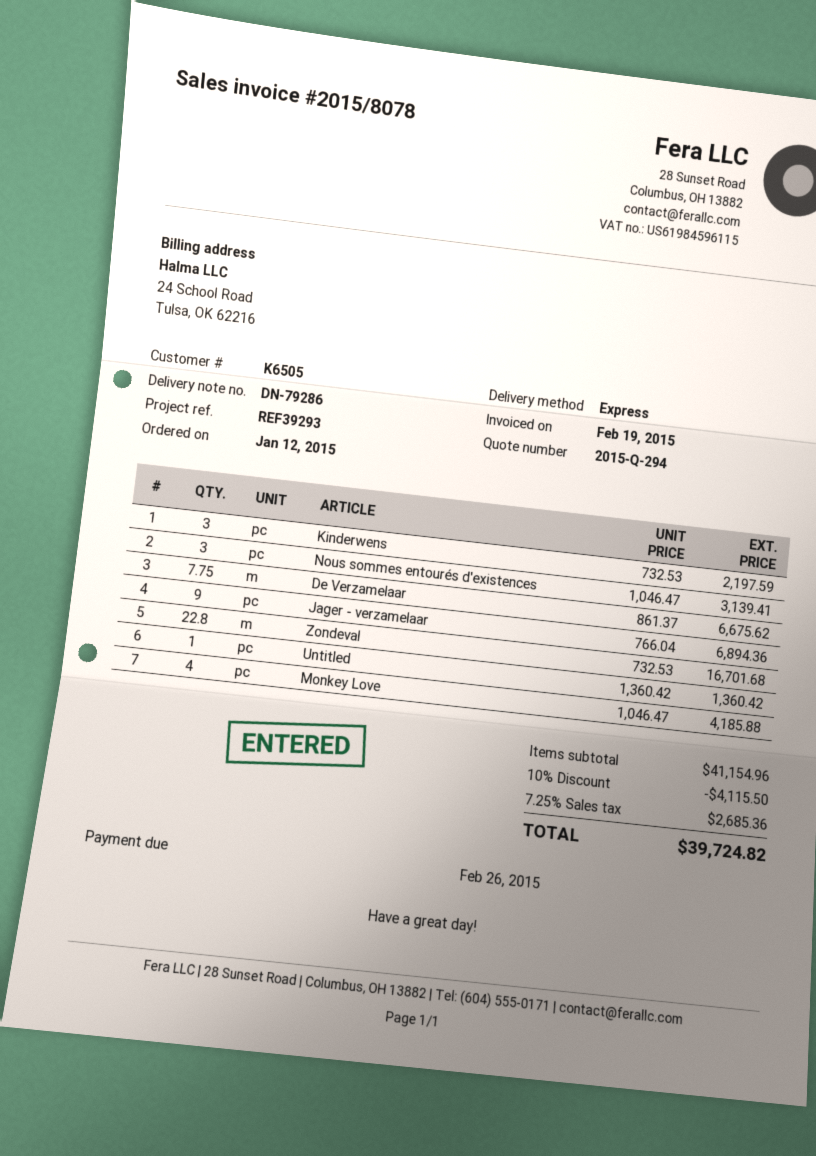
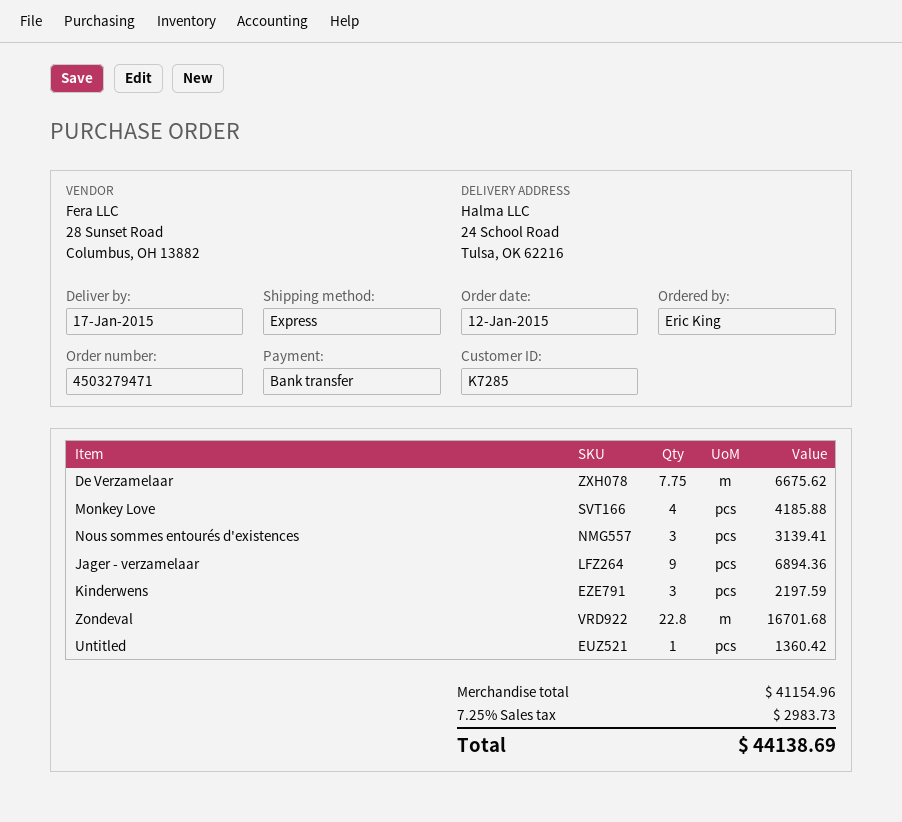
customer number: K6505 -> K7285
discount: 10% = 4115.50 -> none
tax: 7.25% = 2685.36 -> 7.25% = 2983.73
total: 39724.82 -> 44138.69

